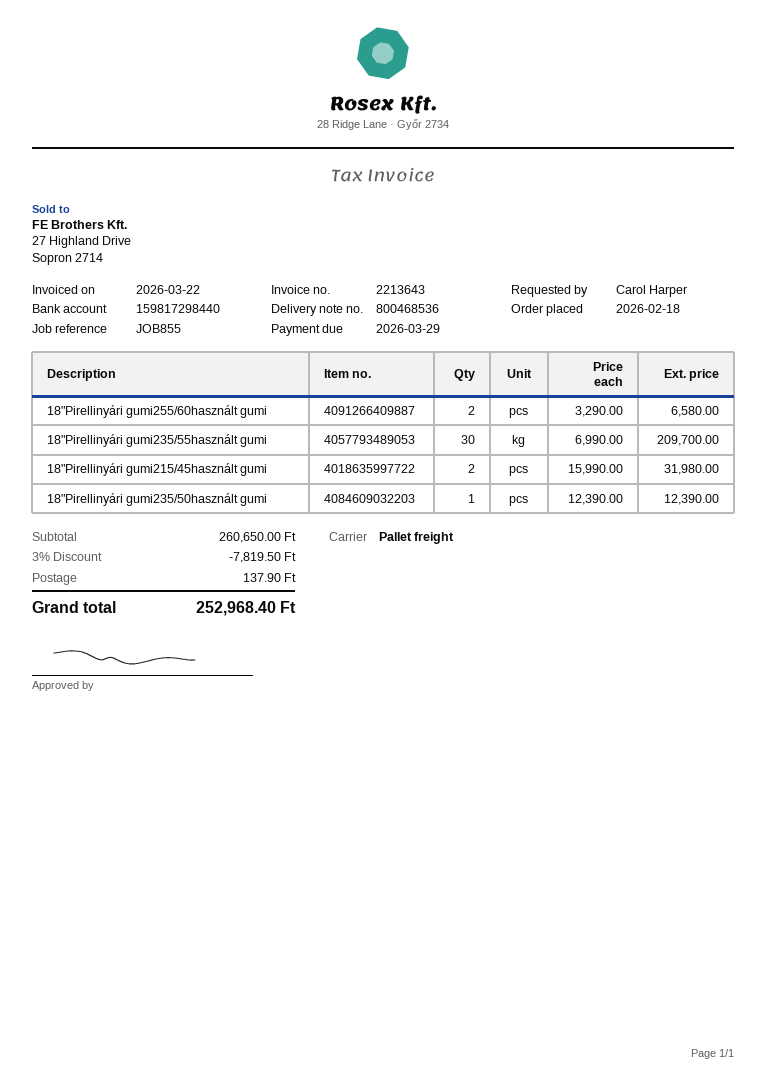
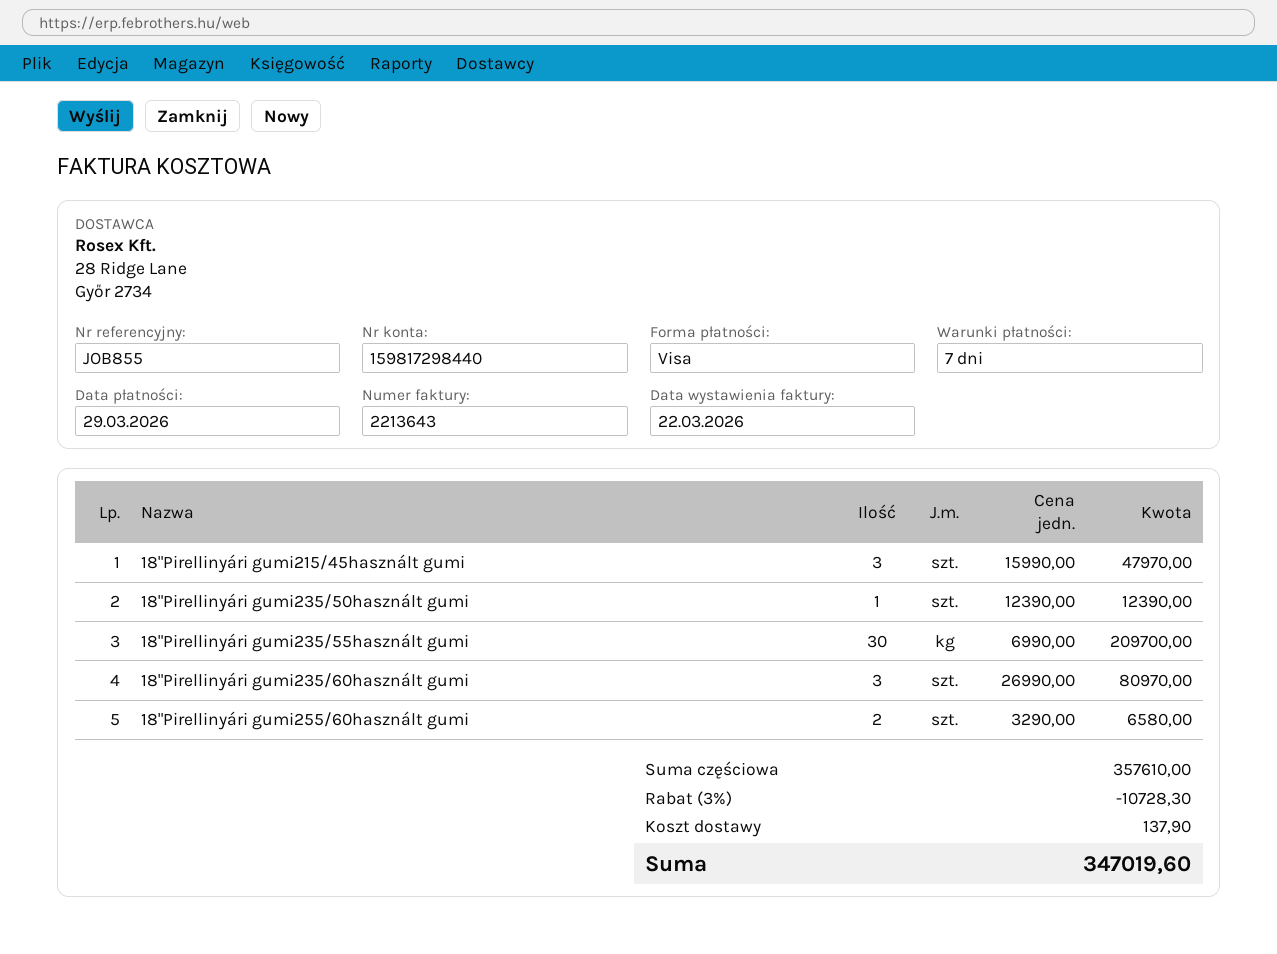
18"Pirellinyári gumi215/45használt gumi: 2 x 15990.00 = 31980.00 -> 3 x 15990.00 = 47970.00
18"Pirellinyári gumi235/60használt gumi: none -> 3 x 26990.00 = 80970.00
subtotal: 260650.00 -> 357610.00
discount: 3% = 7819.50 -> 3% = 10728.30
total: 252968.40 -> 347019.60

